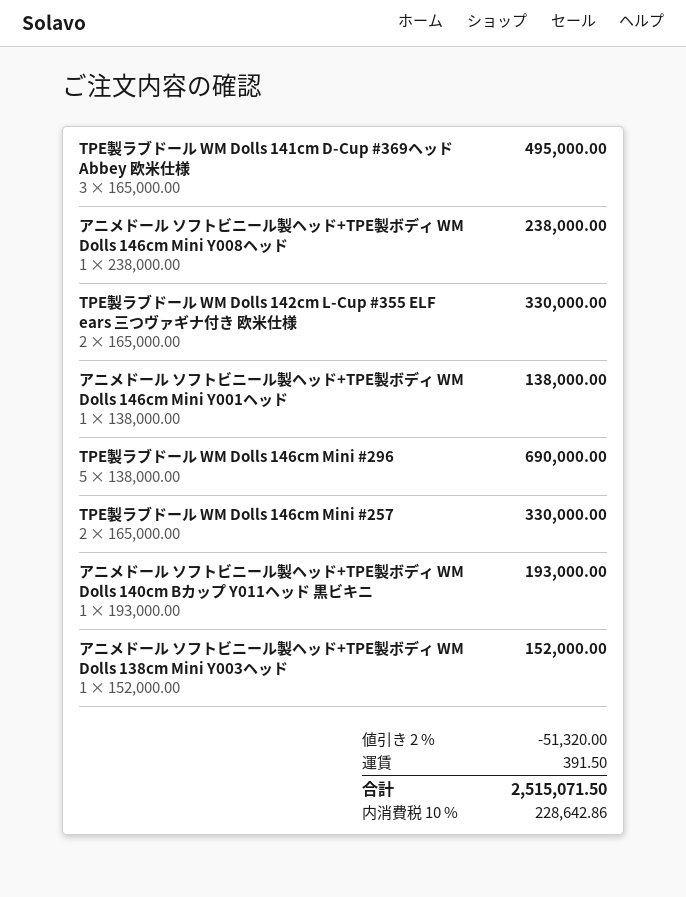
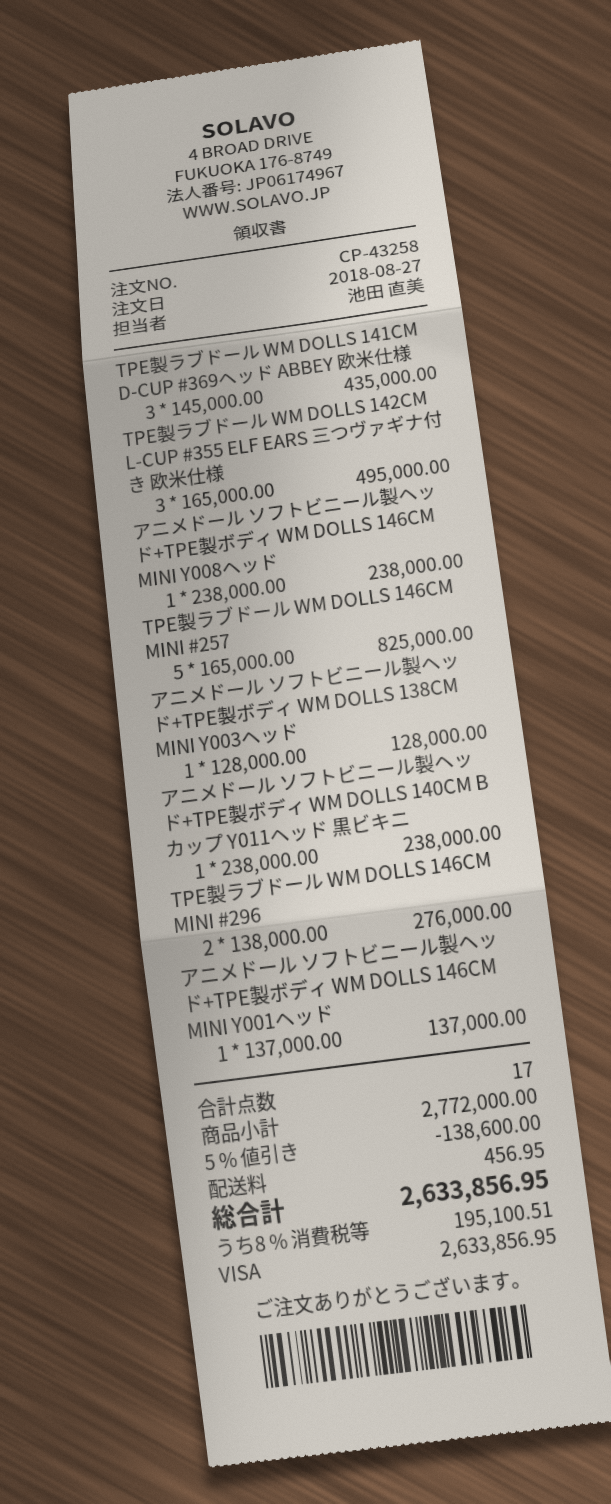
TPE製ラブドール WM Dolls 141cm D-Cup #369ヘッド Abbey 欧米仕様: 3 x 165000.00 = 495000.00 -> 3 x 145000.00 = 435000.00
TPE製ラブドール WM Dolls 142cm L-Cup #355 ELF ears 三つヴァギナ付き 欧米仕様: 2 x 165000.00 = 330000.00 -> 3 x 165000.00 = 495000.00
アニメドール ソフトビニール製ヘッド+TPE製ボディ WM Dolls 146cm Mini Y001ヘッド: 1 x 138000.00 = 138000.00 -> 1 x 137000.00 = 137000.00
TPE製ラブドール WM Dolls 146cm Mini #296: 5 x 138000.00 = 690000.00 -> 2 x 138000.00 = 276000.00
TPE製ラブドール WM Dolls 146cm Mini #257: 2 x 165000.00 = 330000.00 -> 5 x 165000.00 = 825000.00
アニメドール ソフトビニール製ヘッド+TPE製ボディ WM Dolls 140cm Bカップ Y011ヘッド 黒ビキニ: 1 x 193000.00 = 193000.00 -> 1 x 238000.00 = 238000.00
アニメドール ソフトビニール製ヘッド+TPE製ボディ WM Dolls 138cm Mini Y003ヘッド: 1 x 152000.00 = 152000.00 -> 1 x 128000.00 = 128000.00
discount: 2% = 51320.00 -> 5% = 138600.00
shipping: 391.50 -> 456.95
tax: 10% = 228642.86 -> 8% = 195100.51
total: 2515071.50 -> 2633856.95

